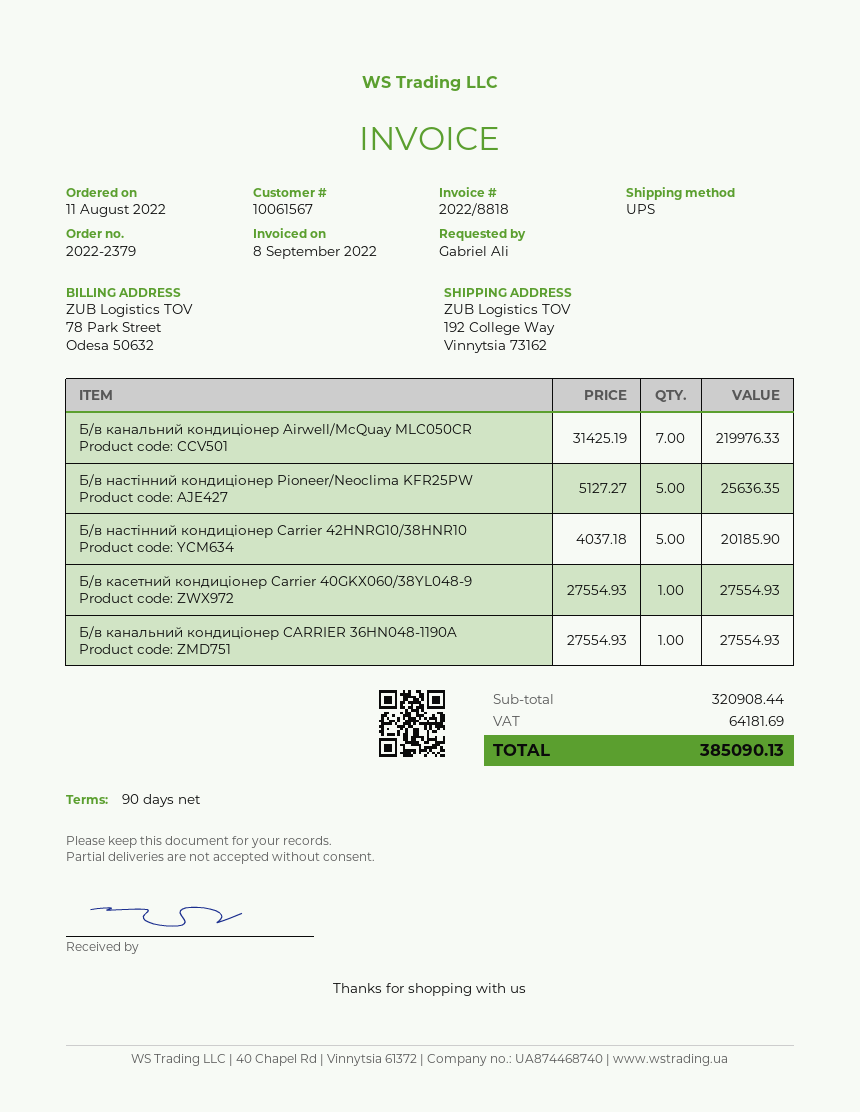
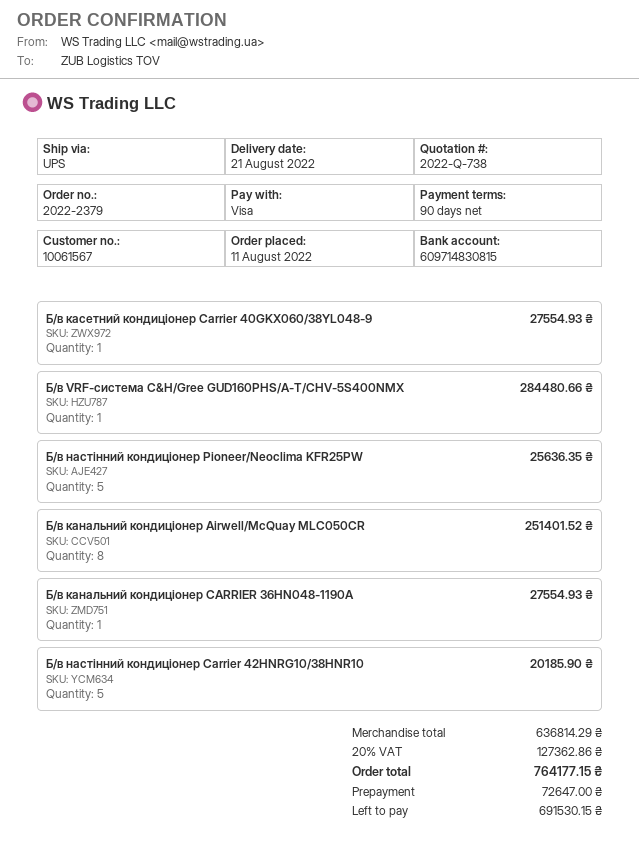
Б/в канальний кондиціонер Airwell/McQuay MLC050CR: 7 for 219976.33 -> 8 for 251401.52
Б/в VRF-система C&H/Gree GUD160PHS/A-T/CHV-5S400NMX: none -> 1 for 284480.66
subtotal: 320908.44 -> 636814.29
tax: 64181.69 -> 127362.86
total: 385090.13 -> 764177.15

